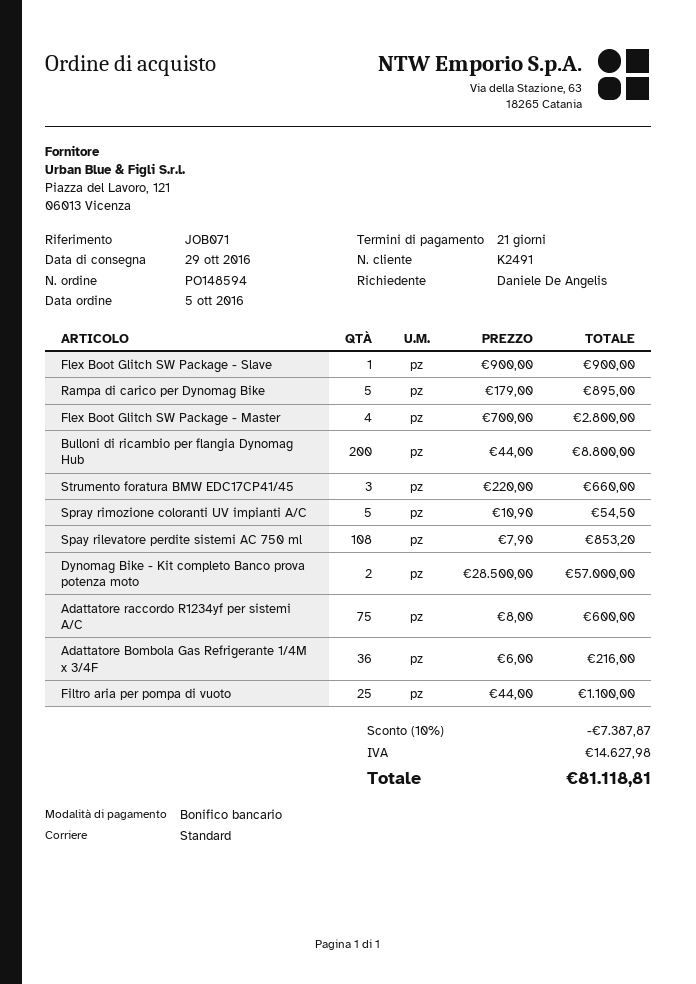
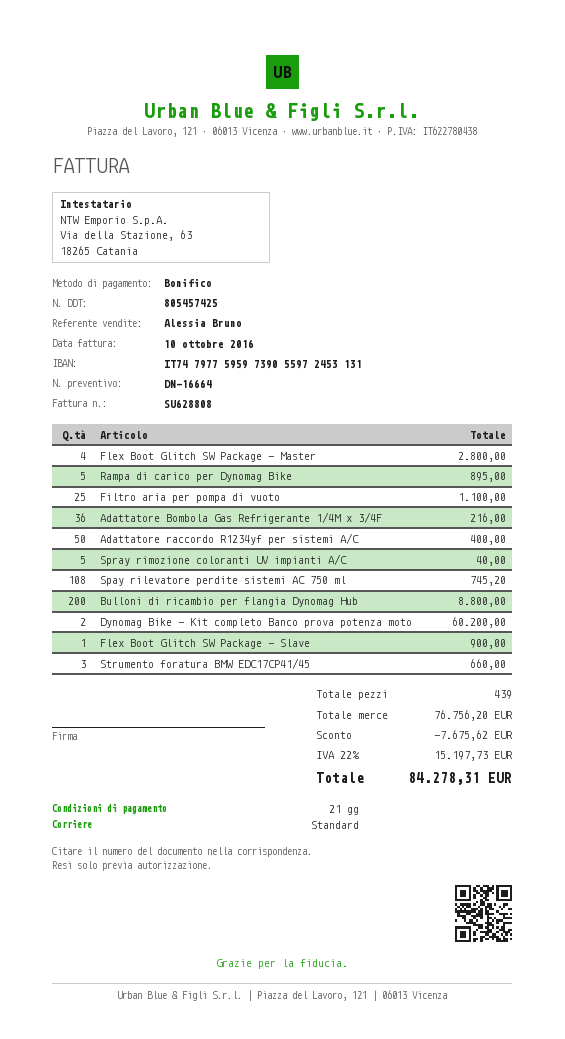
Spray rimozione coloranti UV impianti A/C: 5 for 54.50 -> 5 for 40.00
Spay rilevatore perdite sistemi AC 750 ml: 108 for 853.20 -> 108 for 745.20
Dynomag Bike - Kit completo Banco prova potenza moto: 2 for 57000.00 -> 2 for 60200.00
Adattatore raccordo R1234yf per sistemi A/C: 75 for 600.00 -> 50 for 400.00
discount: 7387.87 -> 7675.62
tax: 14627.98 -> 15197.73
total: 81118.81 -> 84278.31

